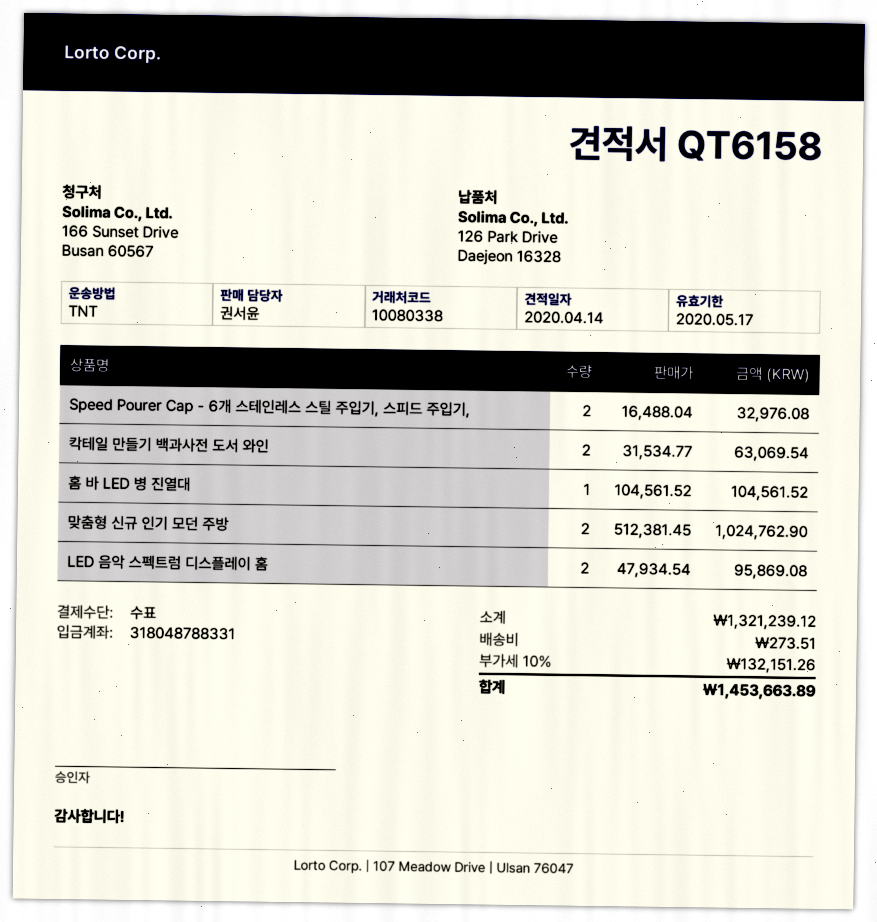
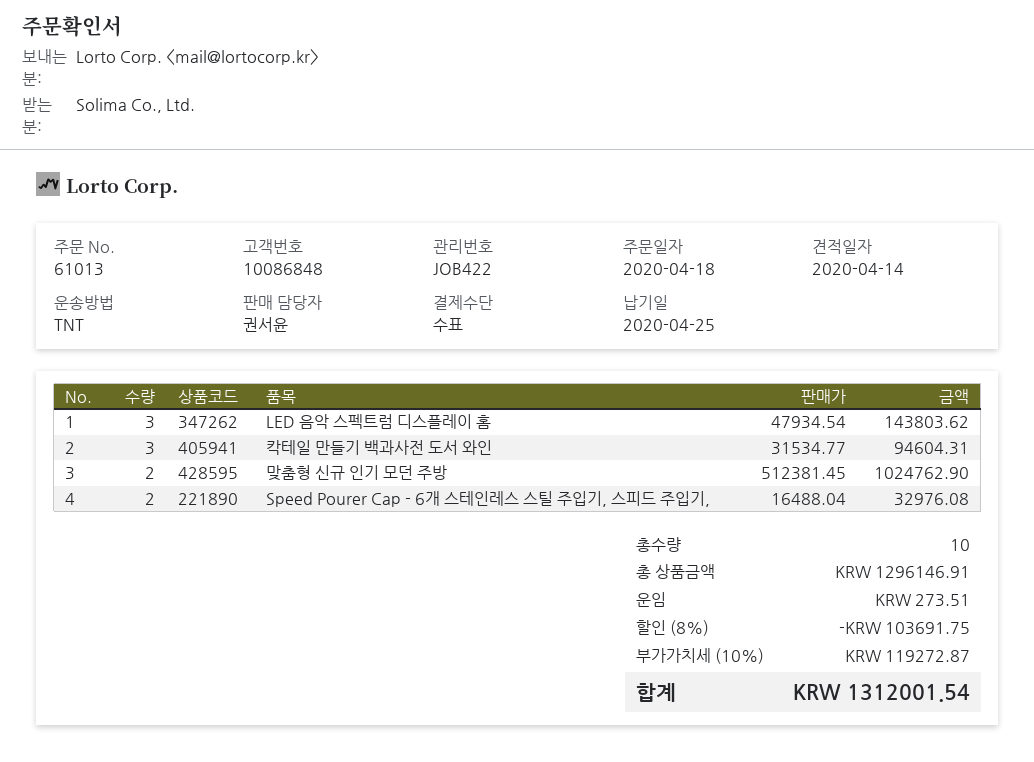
customer number: 10080338 -> 10086848
칵테일 만들기 백과사전 도서 와인: 2 x 31534.77 = 63069.54 -> 3 x 31534.77 = 94604.31
홈 바 LED 병 진열대: 1 x 104561.52 = 104561.52 -> none
LED 음악 스펙트럼 디스플레이 홈: 2 x 47934.54 = 95869.08 -> 3 x 47934.54 = 143803.62
subtotal: 1321239.12 -> 1296146.91
discount: none -> 8% = 103691.75
tax: 10% = 132151.26 -> 10% = 119272.87
total: 1453663.89 -> 1312001.54

